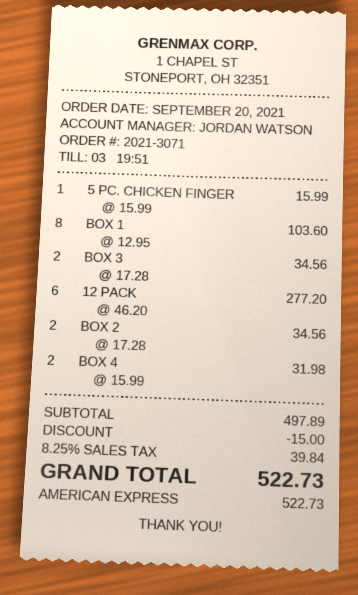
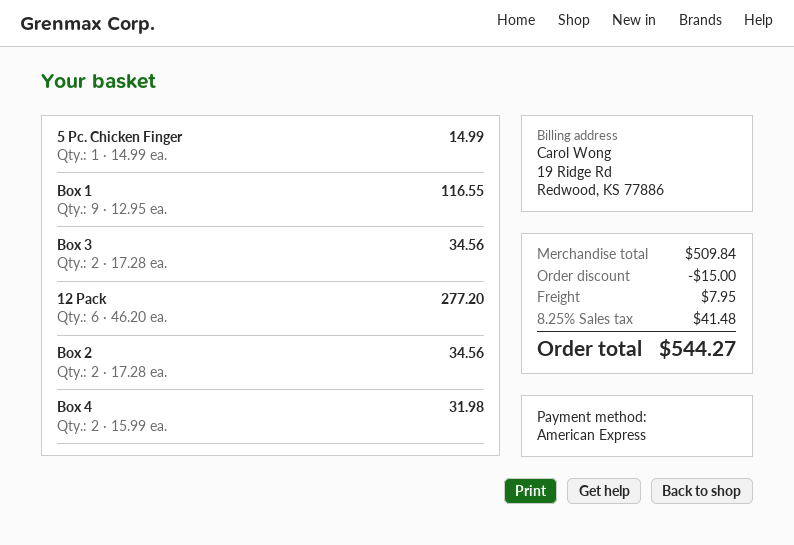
5 PC. CHICKEN FINGER: 1 x 15.99 = 15.99 -> 1 x 14.99 = 14.99
BOX 1: 8 x 12.95 = 103.60 -> 9 x 12.95 = 116.55
subtotal: 497.89 -> 509.84
shipping: none -> 7.95
tax: 8.25% = 39.84 -> 8.25% = 41.48
total: 522.73 -> 544.27

